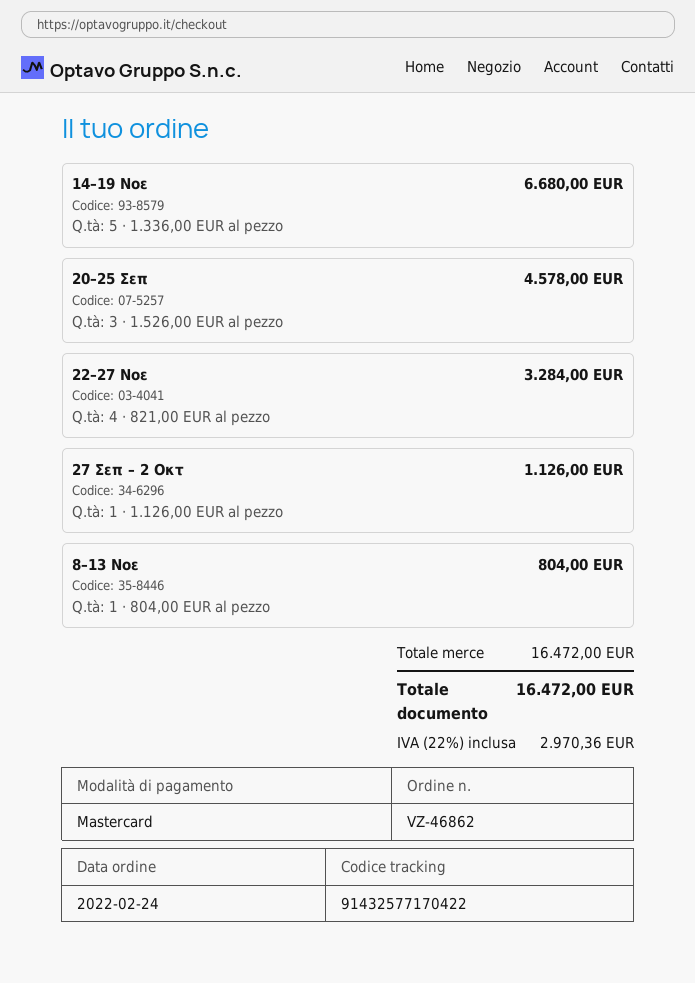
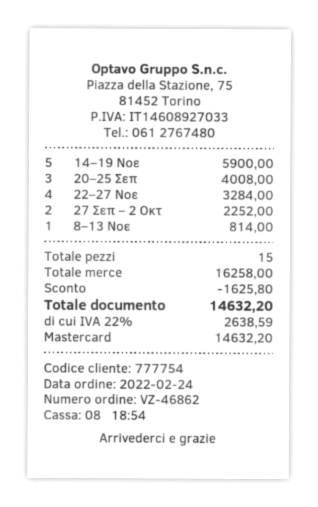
14–19 Νοε: 5 for 6680.00 -> 5 for 5900.00
20–25 Σεπ: 3 for 4578.00 -> 3 for 4008.00
27 Σεπ – 2 Οκτ: 1 for 1126.00 -> 2 for 2252.00
8–13 Νοε: 1 for 804.00 -> 1 for 814.00
subtotal: 16472.00 -> 16258.00
discount: none -> 1625.80
tax: 22% = 2970.36 -> 22% = 2638.59
total: 16472.00 -> 14632.20

